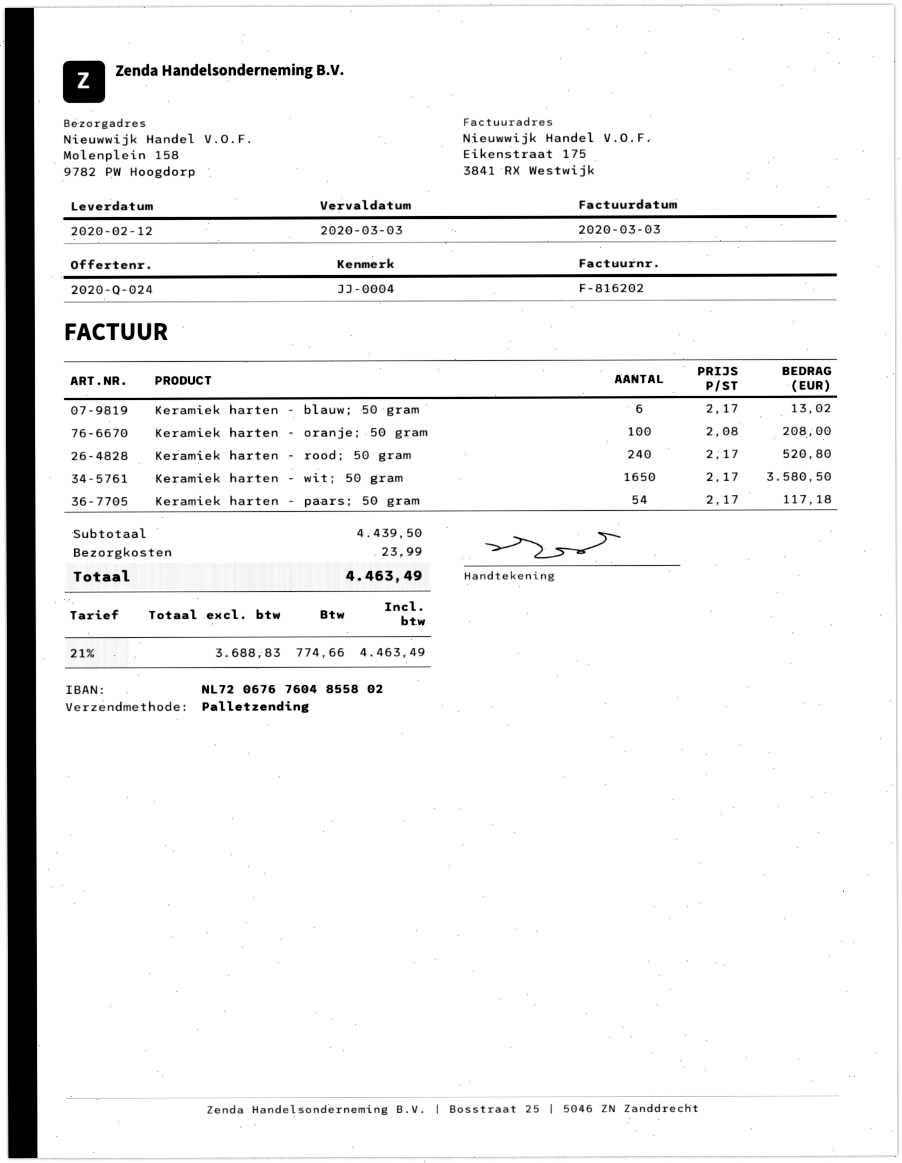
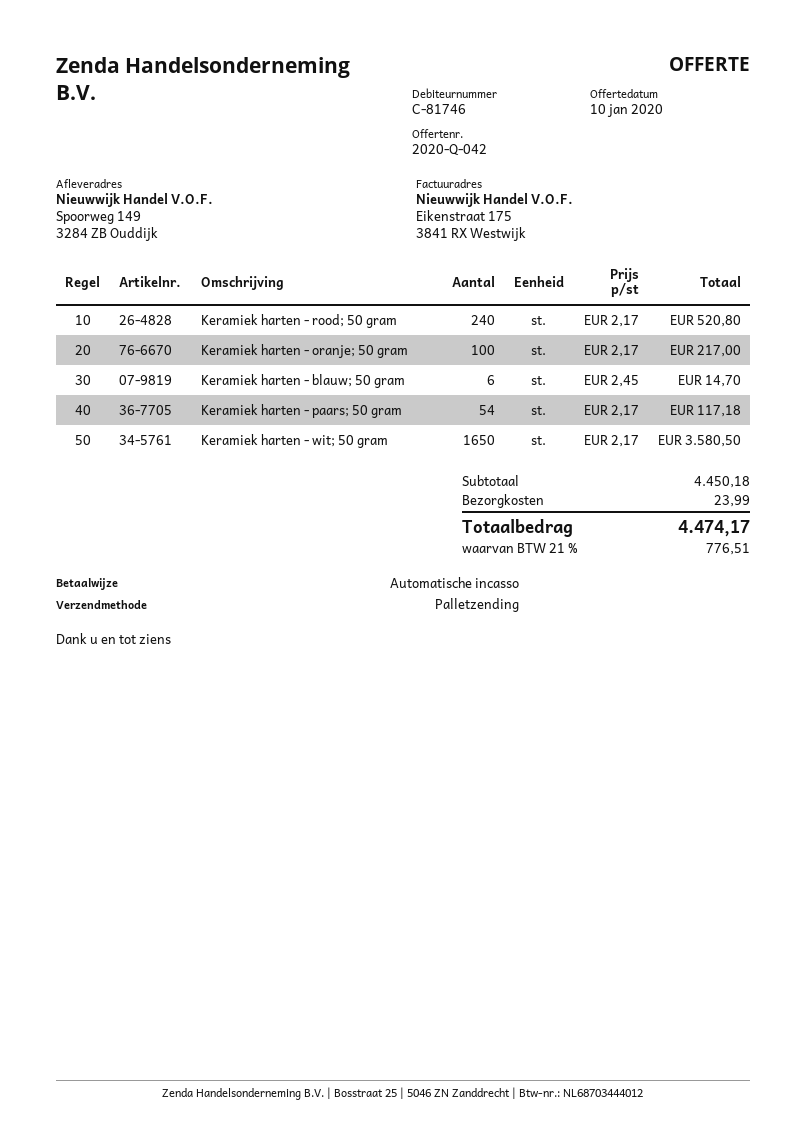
quote number: 2020-Q-024 -> 2020-Q-042
ship to: Molenplein 158, 9782 PW Hoogdorp -> Spoorweg 149, 3284 ZB Ouddijk
Keramiek harten - blauw; 50 gram: 6 x 2.17 = 13.02 -> 6 x 2.45 = 14.70
Keramiek harten - oranje; 50 gram: 100 x 2.08 = 208.00 -> 100 x 2.17 = 217.00
subtotal: 4439.50 -> 4450.18
tax: 21% = 774.66 -> 21% = 776.51
total: 4463.49 -> 4474.17

